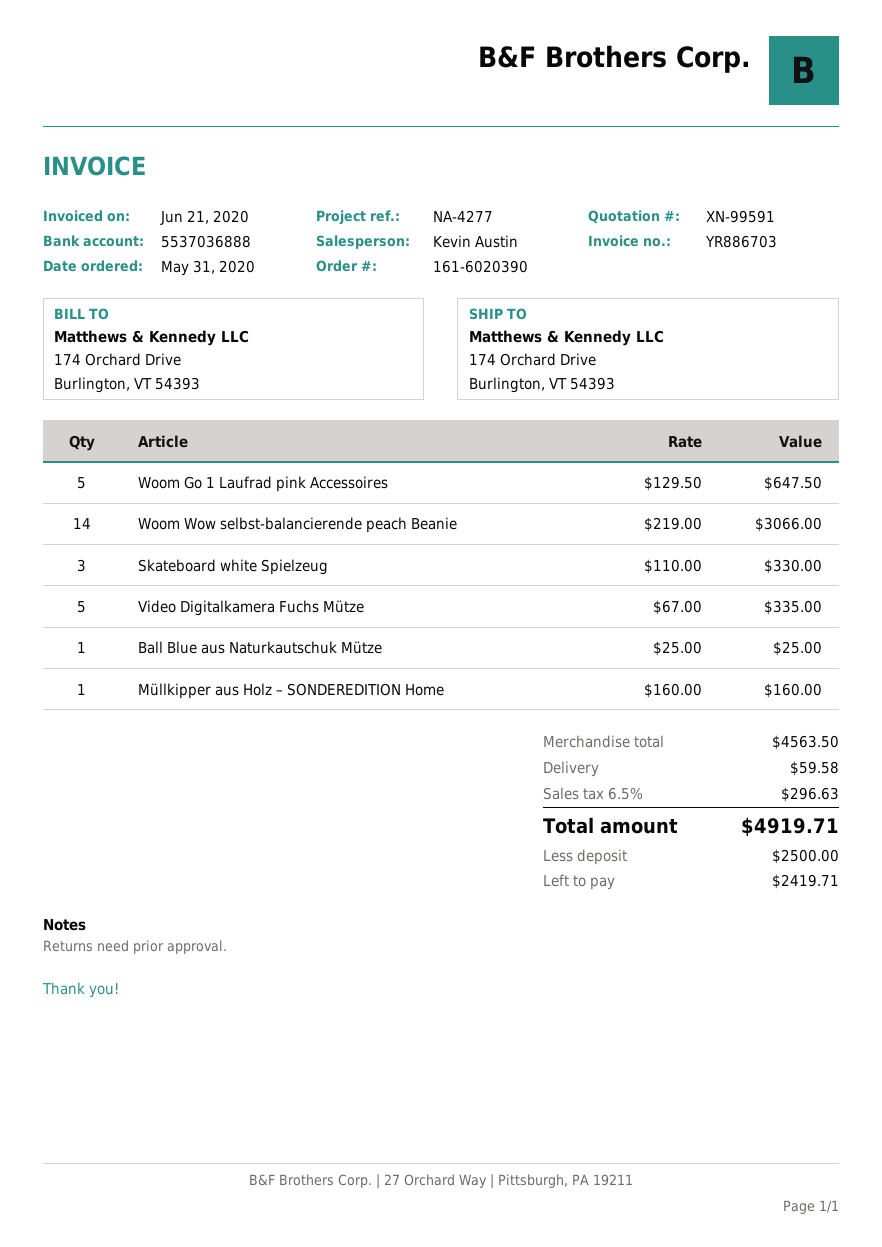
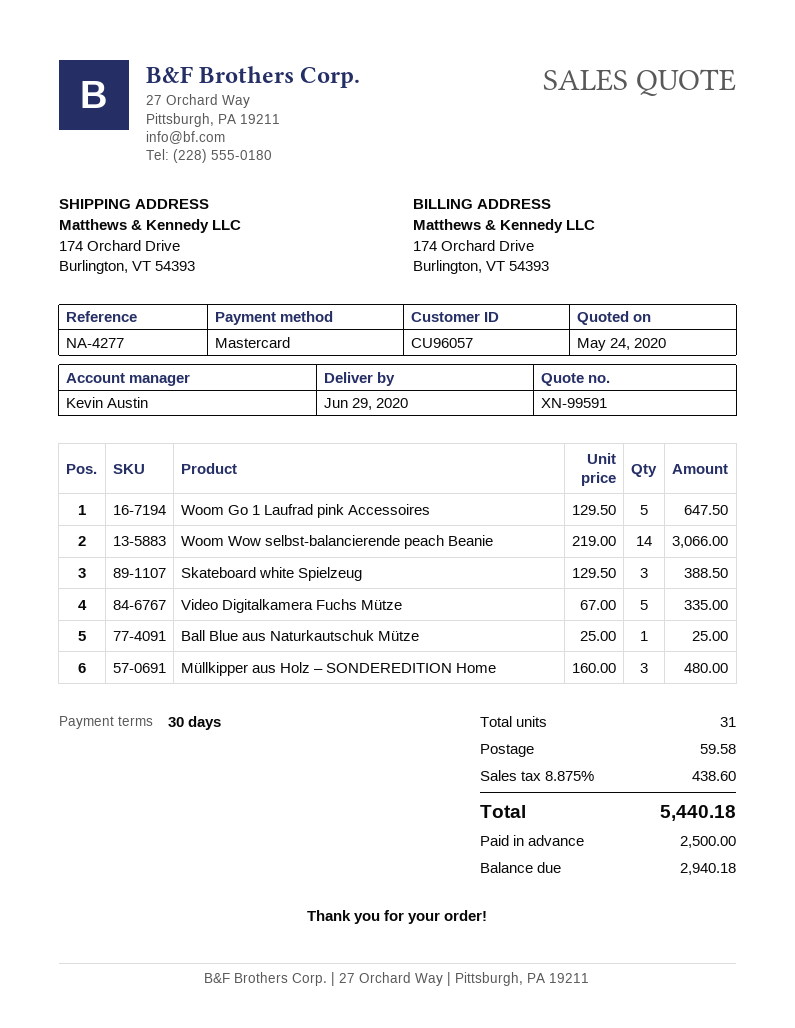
Skateboard white Spielzeug: 3 x 110.00 = 330.00 -> 3 x 129.50 = 388.50
Müllkipper aus Holz – SONDEREDITION Home: 1 x 160.00 = 160.00 -> 3 x 160.00 = 480.00
tax: 6.5% = 296.63 -> 8.875% = 438.60
total: 4919.71 -> 5440.18
balance: 2419.71 -> 2940.18

